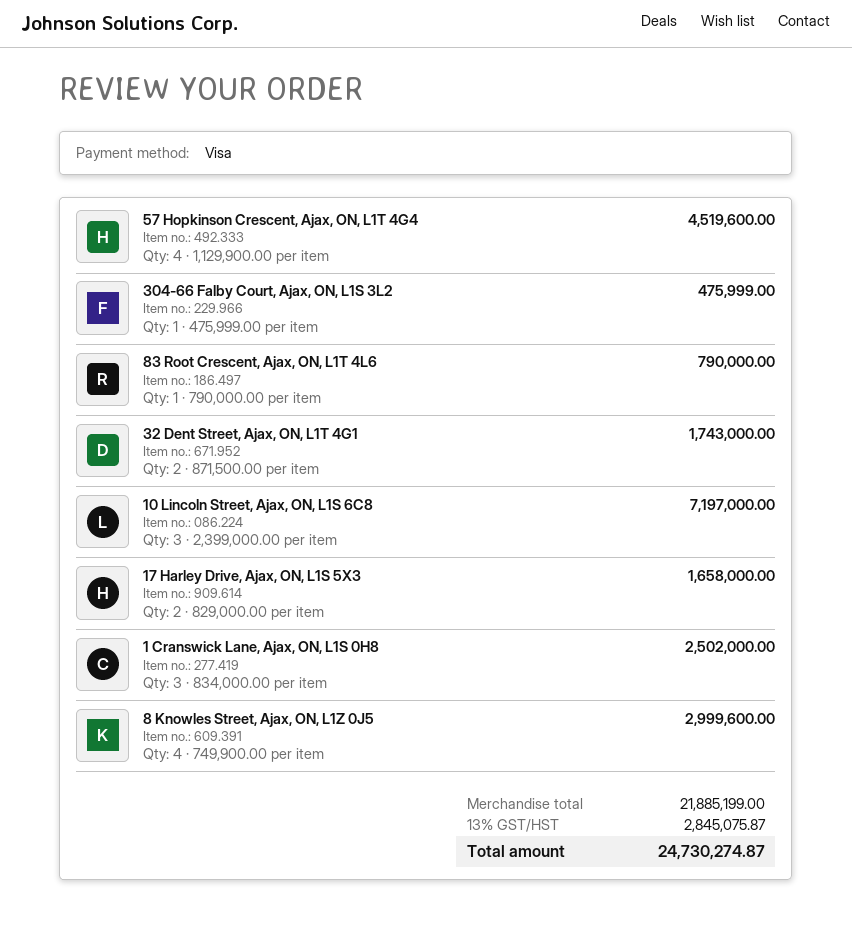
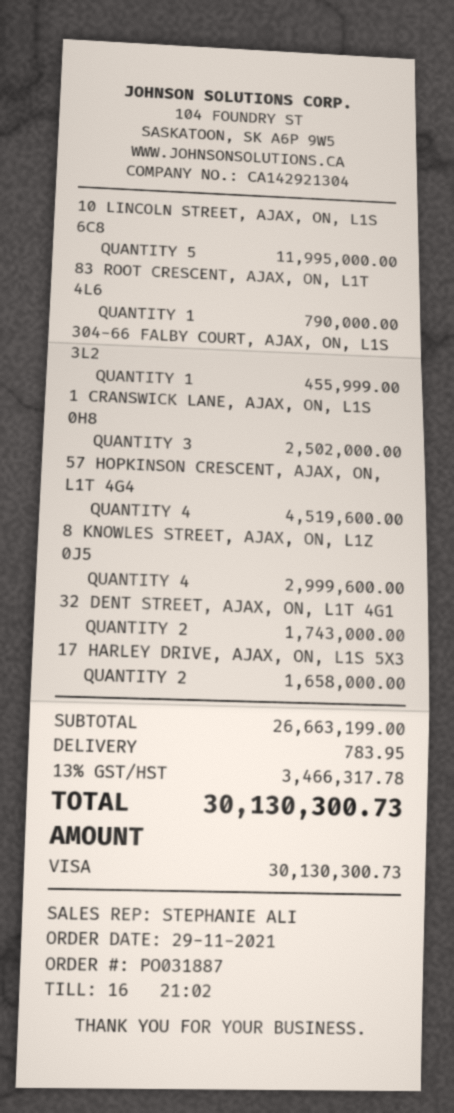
304-66 Falby Court, Ajax, ON, L1S 3L2: 1 for 475999.00 -> 1 for 455999.00
10 Lincoln Street, Ajax, ON, L1S 6C8: 3 for 7197000.00 -> 5 for 11995000.00
subtotal: 21885199.00 -> 26663199.00
shipping: none -> 783.95
tax: 13% = 2845075.87 -> 13% = 3466317.78
total: 24730274.87 -> 30130300.73

